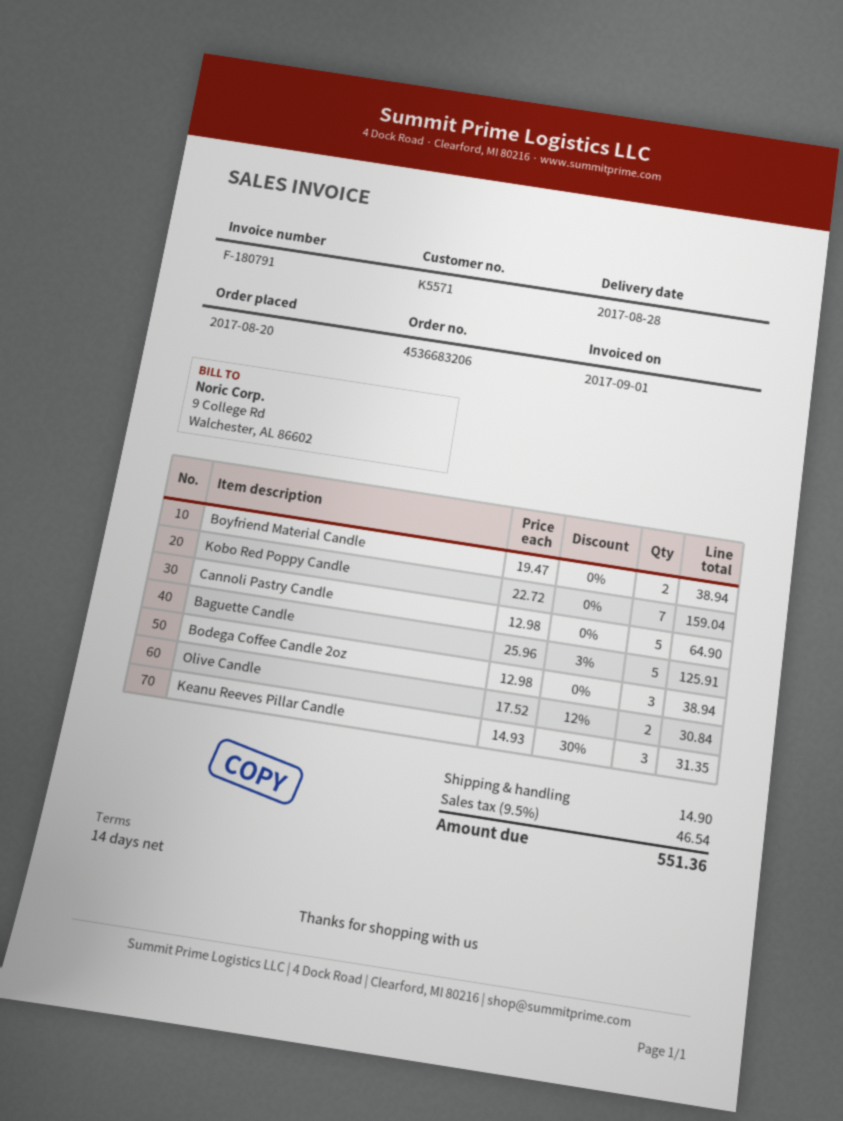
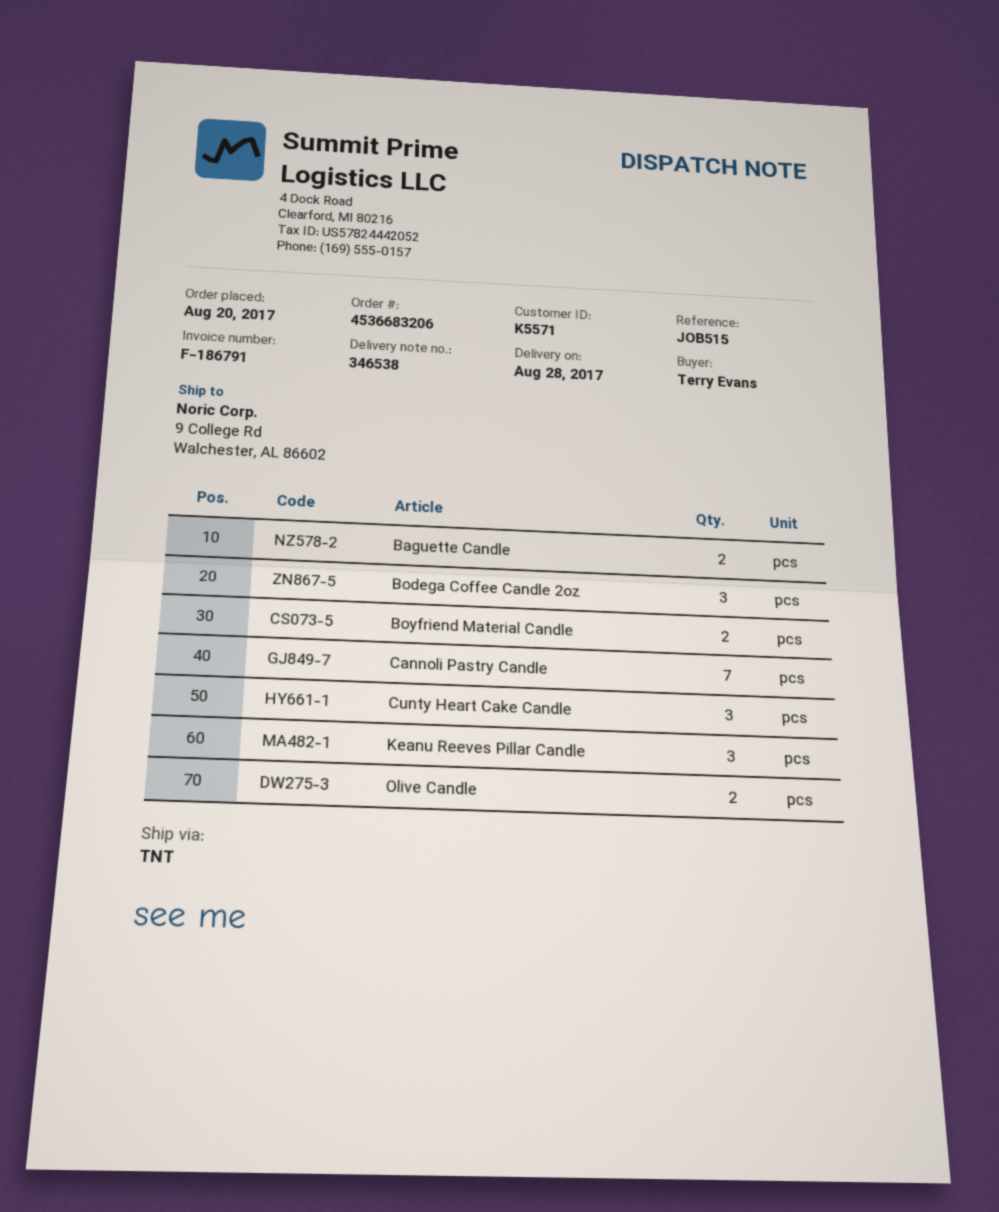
invoice number: F-180791 -> F-186791
Kobo Red Poppy Candle: 7 -> none
Cannoli Pastry Candle: 5 -> 7
Baguette Candle: 5 -> 2
Cunty Heart Cake Candle: none -> 3

